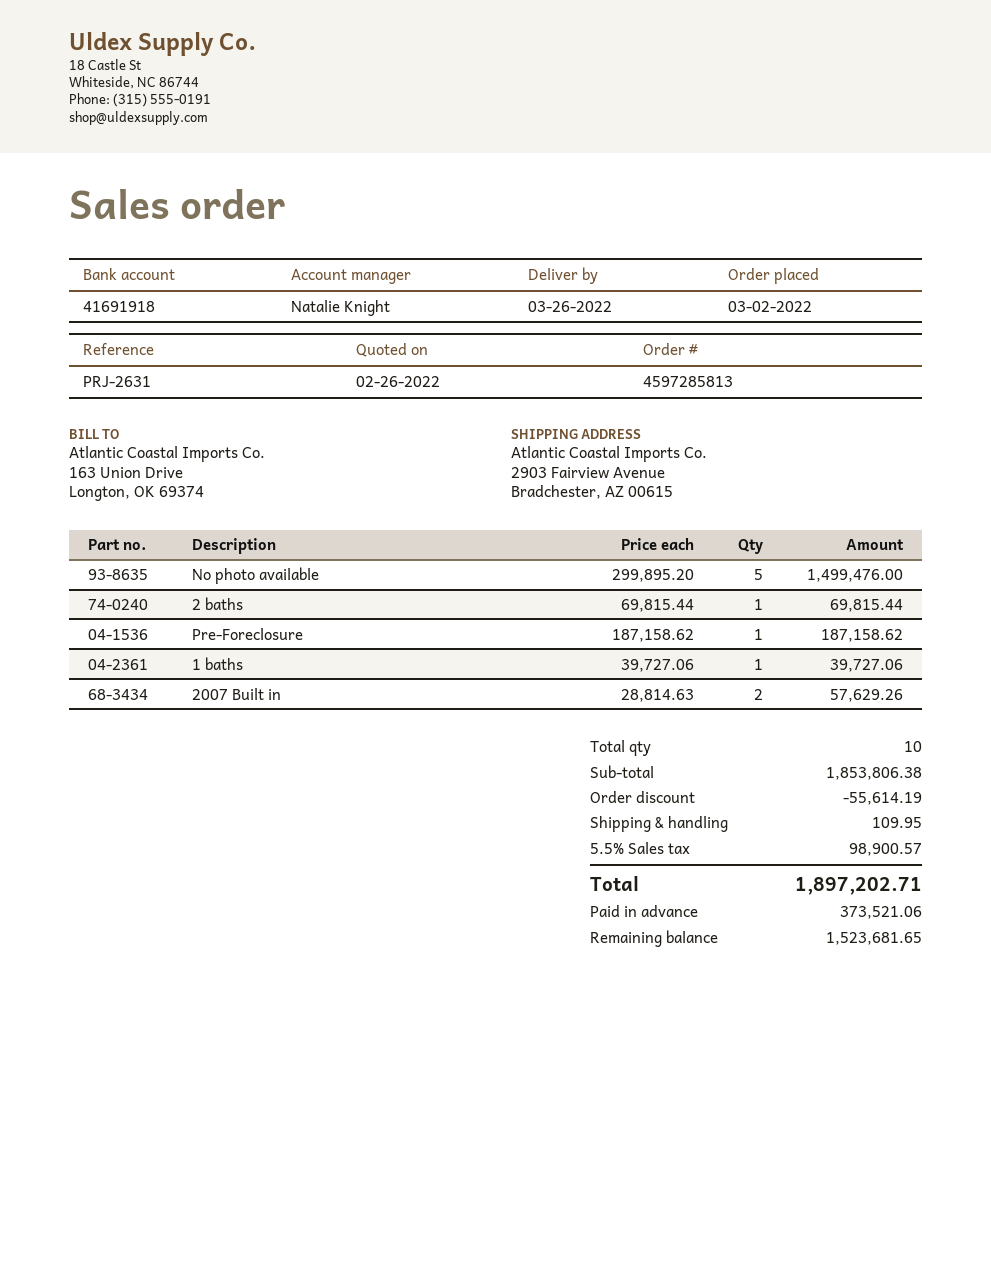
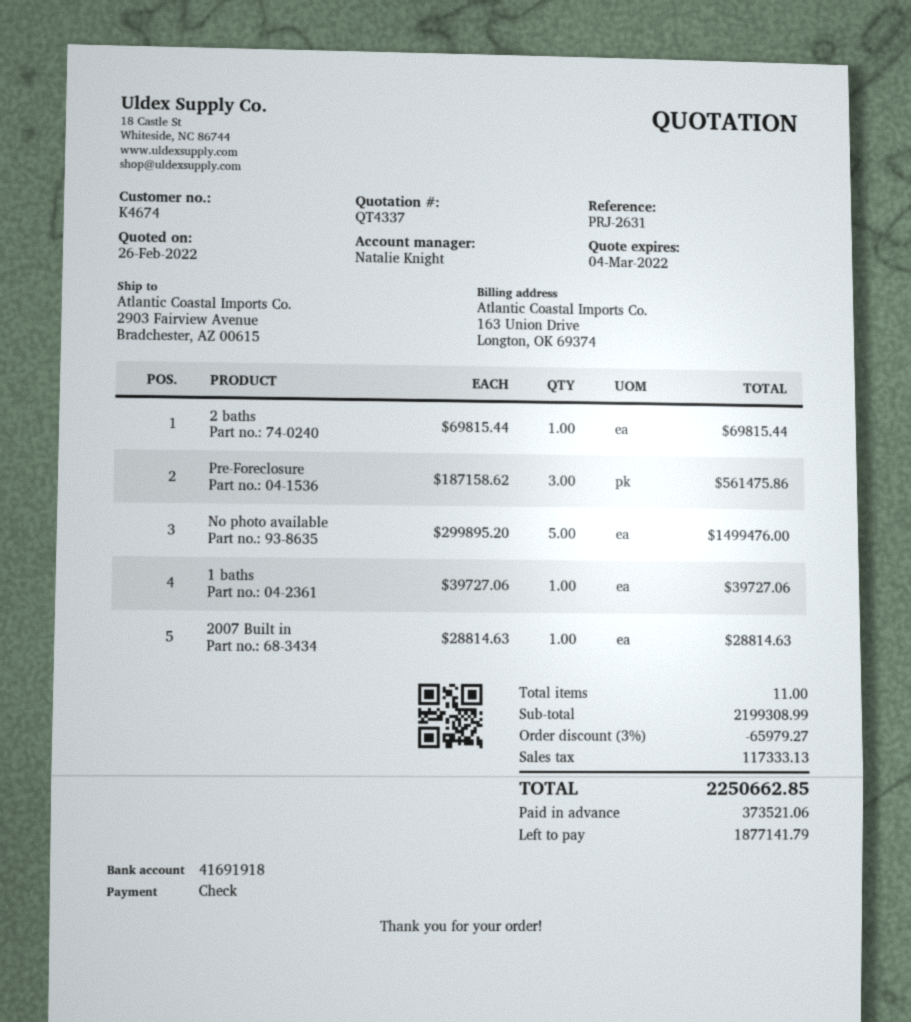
Pre-Foreclosure: 1 x 187158.62 = 187158.62 -> 3 x 187158.62 = 561475.86
2007 Built in: 2 x 28814.63 = 57629.26 -> 1 x 28814.63 = 28814.63
total quantity: 10 -> 11
subtotal: 1853806.38 -> 2199308.99
discount: 55614.19 -> 65979.27
shipping: 109.95 -> none
tax: 98900.57 -> 117333.13
total: 1897202.71 -> 2250662.85
balance: 1523681.65 -> 1877141.79

